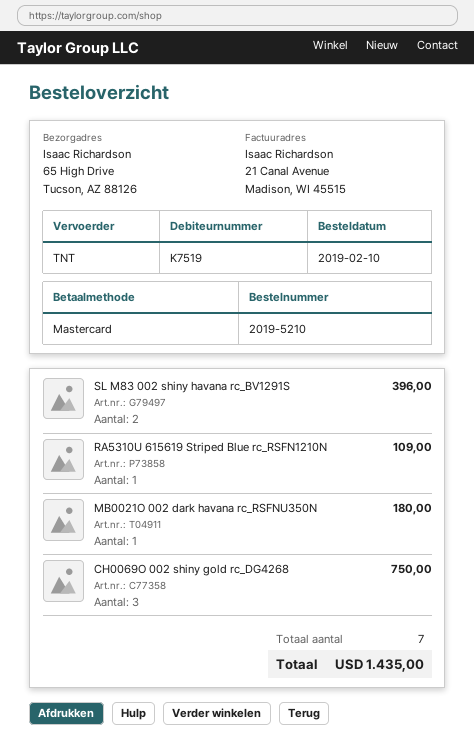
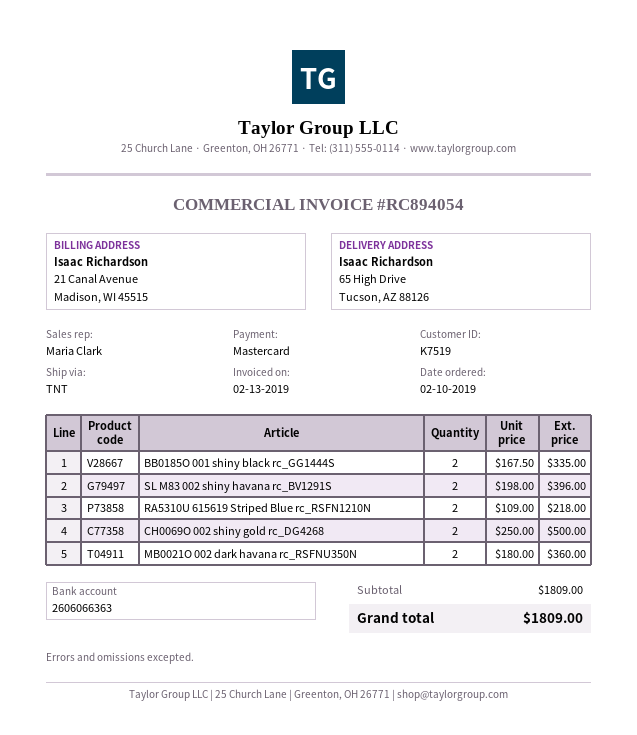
RA5310U 615619 Striped Blue rc_RSFN1210N: 1 for 109.00 -> 2 for 218.00
MB0021O 002 dark havana rc_RSFNU350N: 1 for 180.00 -> 2 for 360.00
CH0069O 002 shiny gold rc_DG4268: 3 for 750.00 -> 2 for 500.00
BB0185O 001 shiny black rc_GG1444S: none -> 2 for 335.00
total: 1435.00 -> 1809.00

